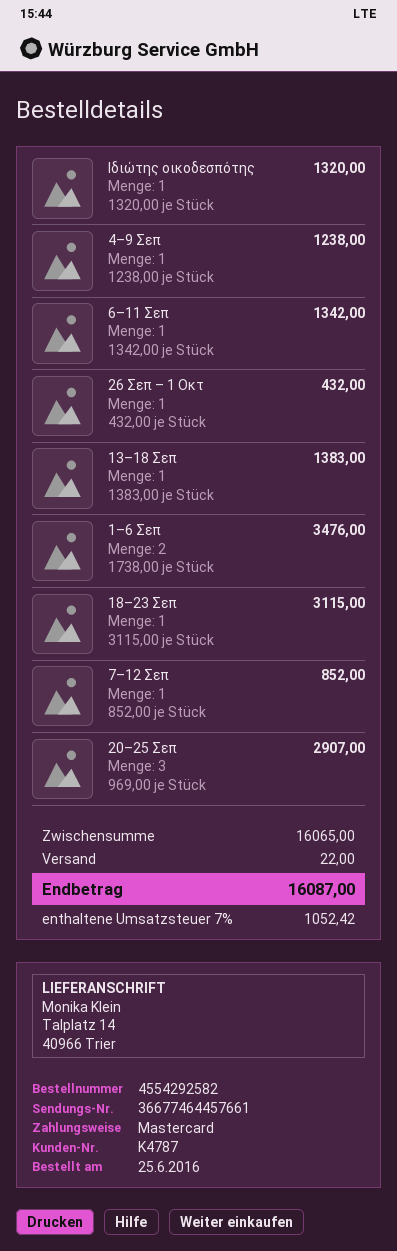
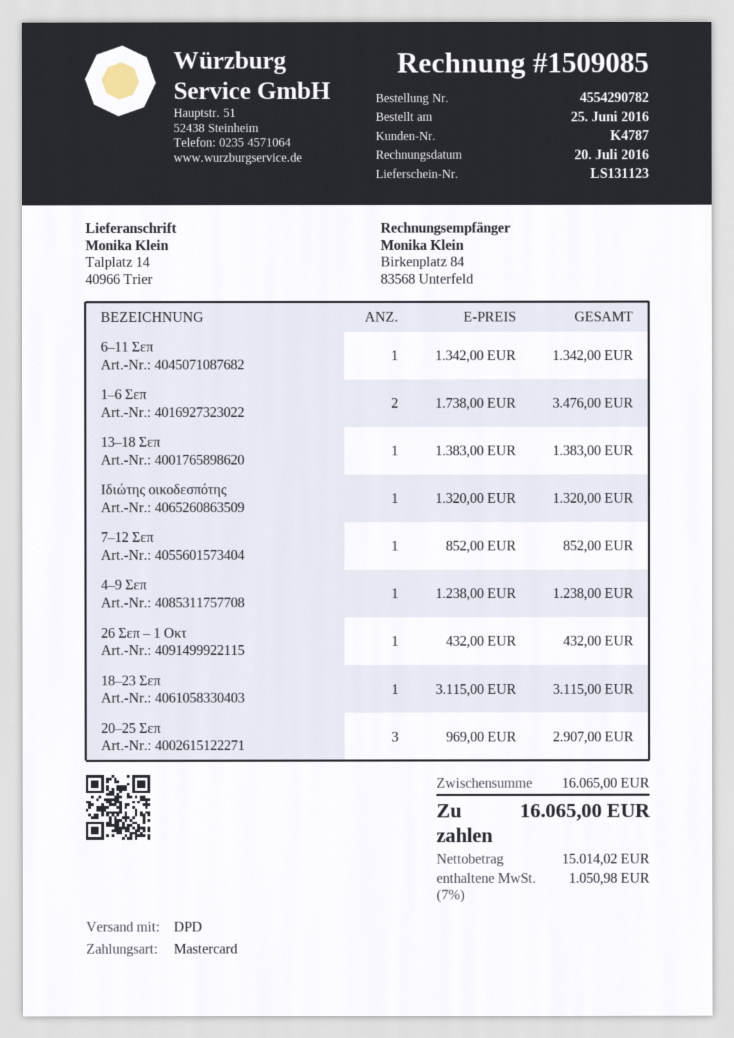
order number: 4554292582 -> 4554290782
shipping: 22.00 -> none
tax: 7% = 1052.42 -> 7% = 1050.98
total: 16087.00 -> 16065.00

